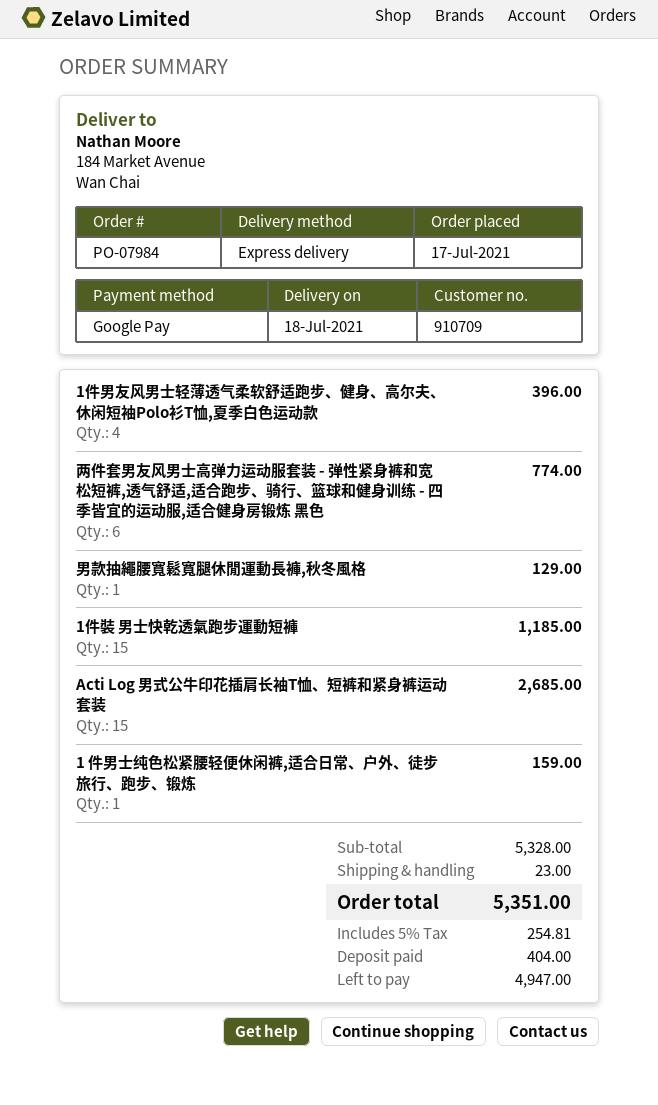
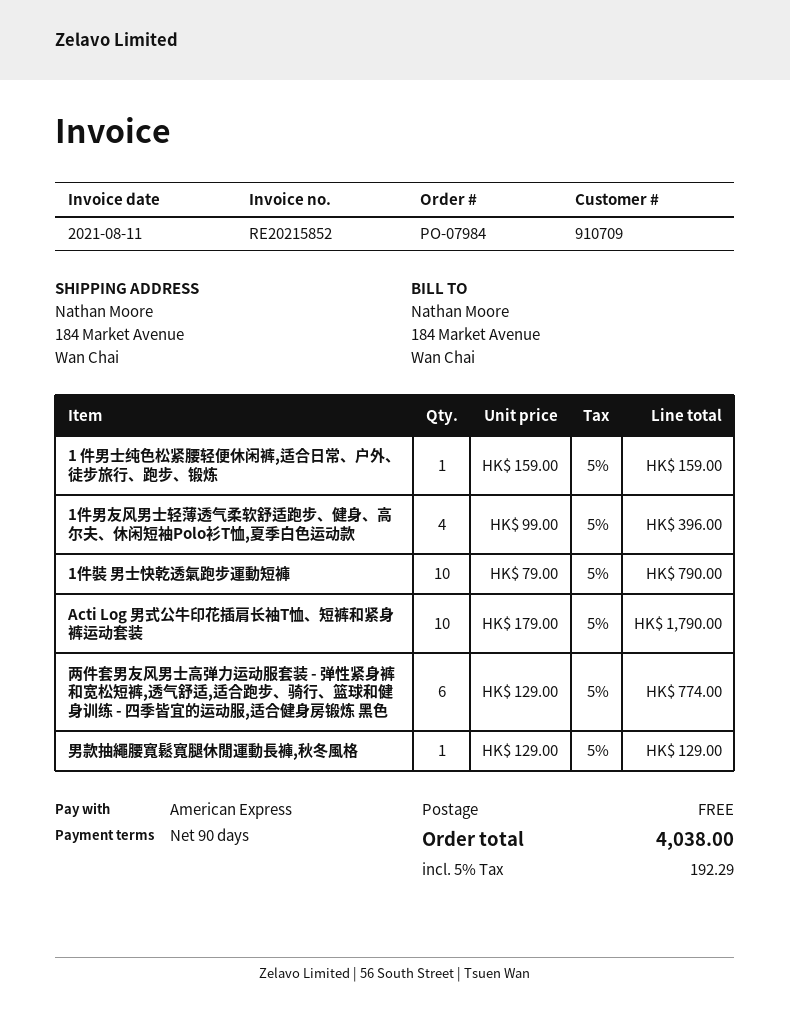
payment method: Google Pay -> American Express
1件裝 男士快乾透氣跑步運動短褲: 15 for 1185.00 -> 10 for 790.00
Acti Log 男式公牛印花插肩长袖T恤、短裤和紧身裤运动套装: 15 for 2685.00 -> 10 for 1790.00
shipping: 23.00 -> 0.00
tax: 5% = 254.81 -> 5% = 192.29
total: 5351.00 -> 4038.00

